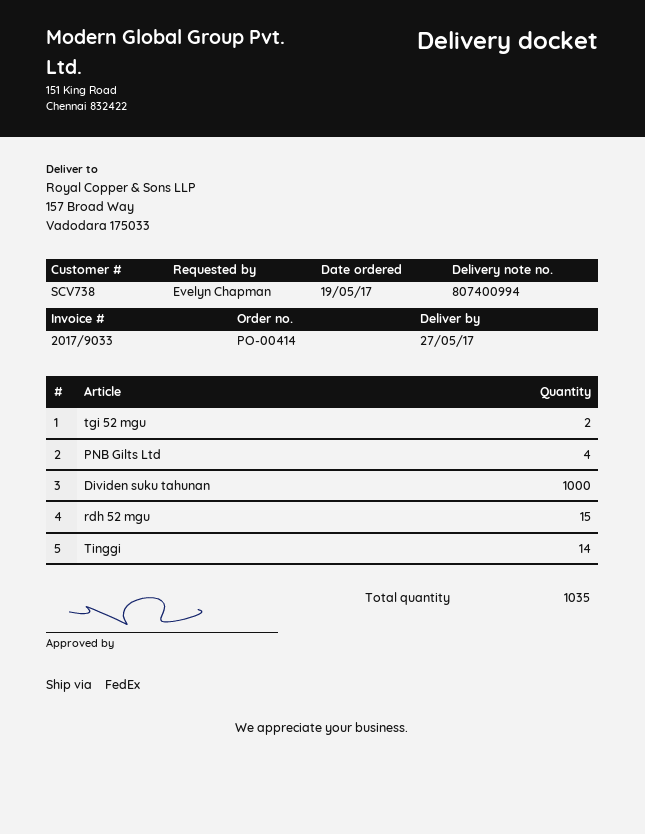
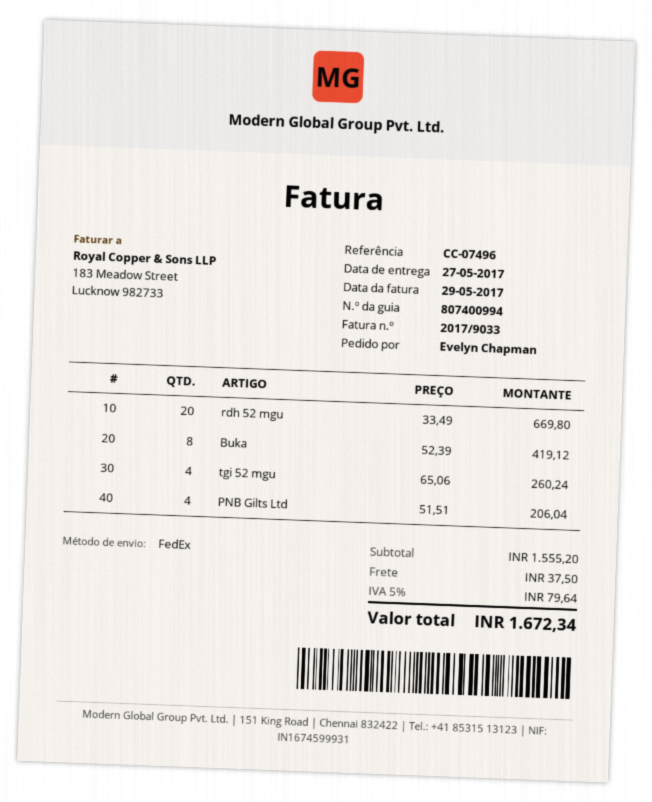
tgi 52 mgu: 2 -> 4
Dividen suku tahunan: 1000 -> none
rdh 52 mgu: 15 -> 20
Tinggi: 14 -> none
Buka: none -> 8

